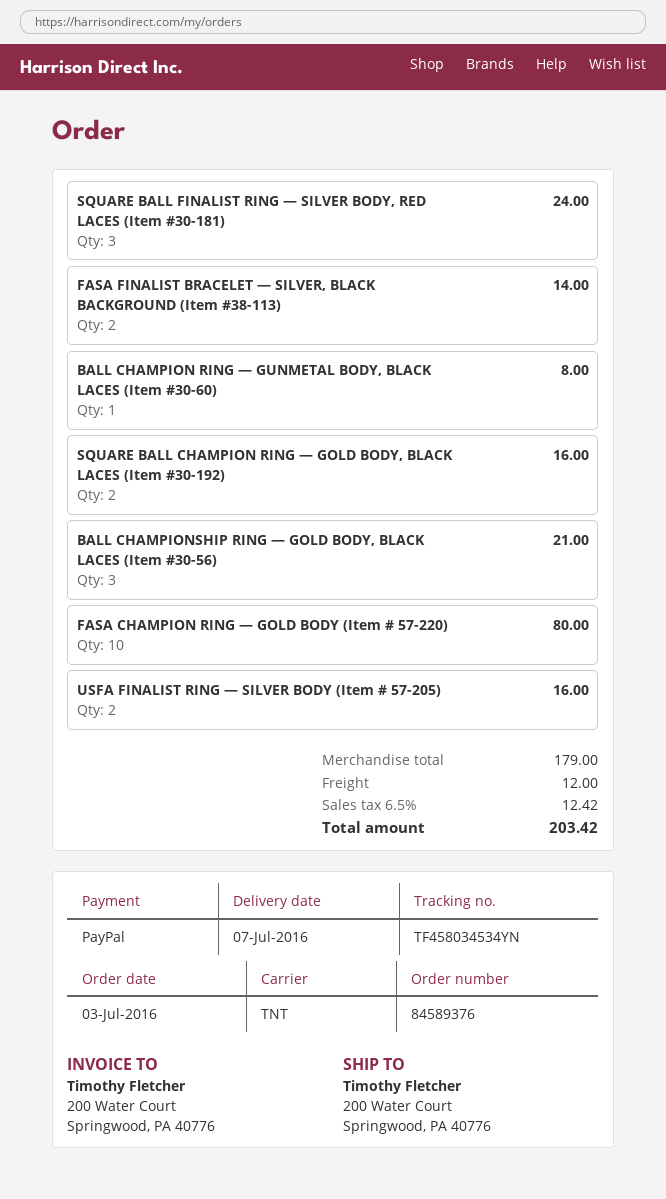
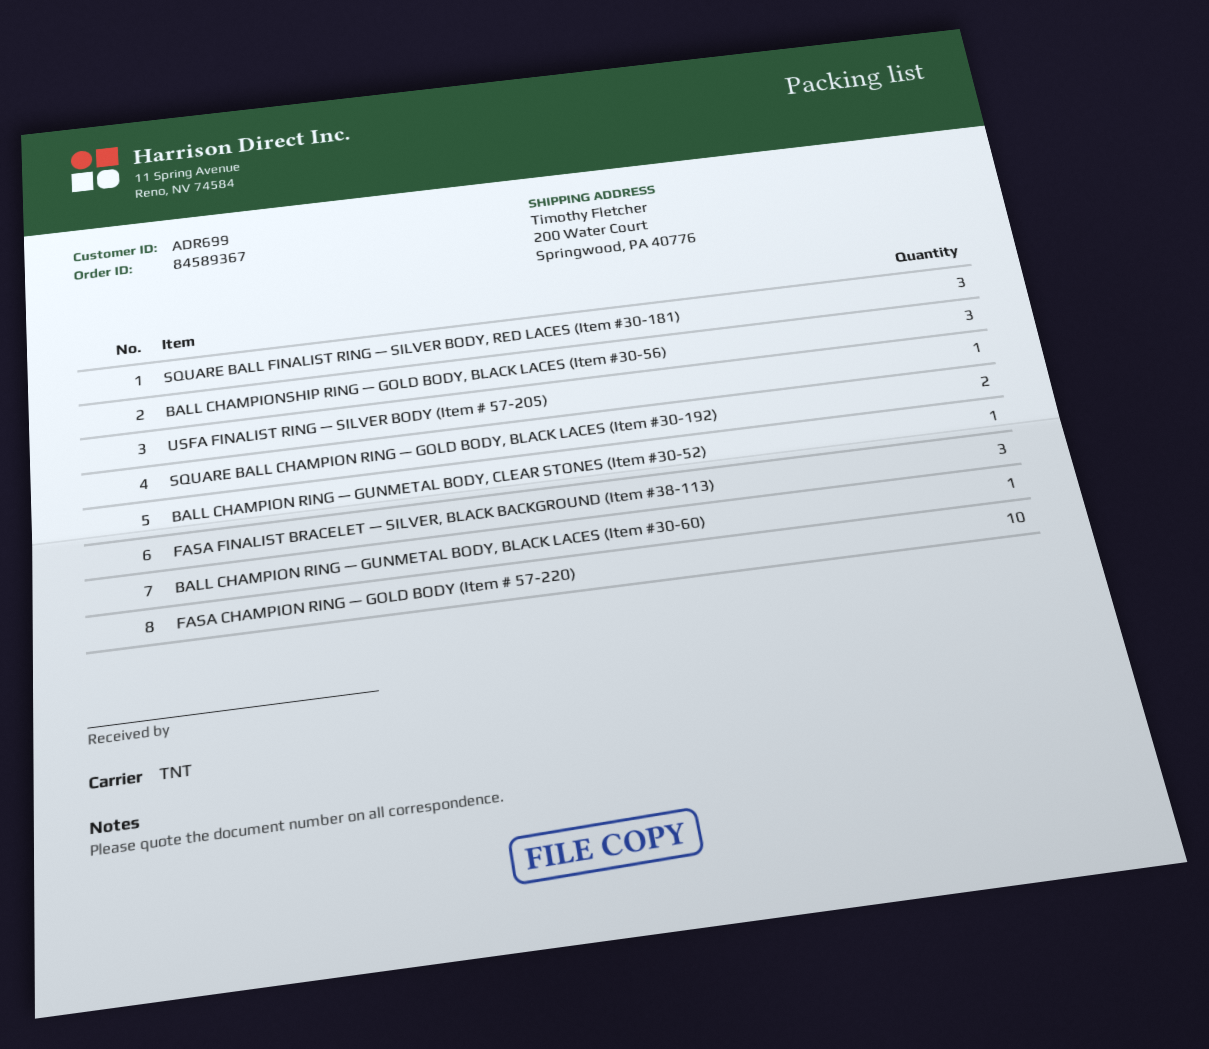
order number: 84589376 -> 84589367
FASA FINALIST BRACELET — SILVER, BLACK BACKGROUND (Item #38-113): 2 -> 3
USFA FINALIST RING — SILVER BODY (Item # 57-205): 2 -> 1
BALL CHAMPION RING — GUNMETAL BODY, CLEAR STONES (Item #30-52): none -> 1

